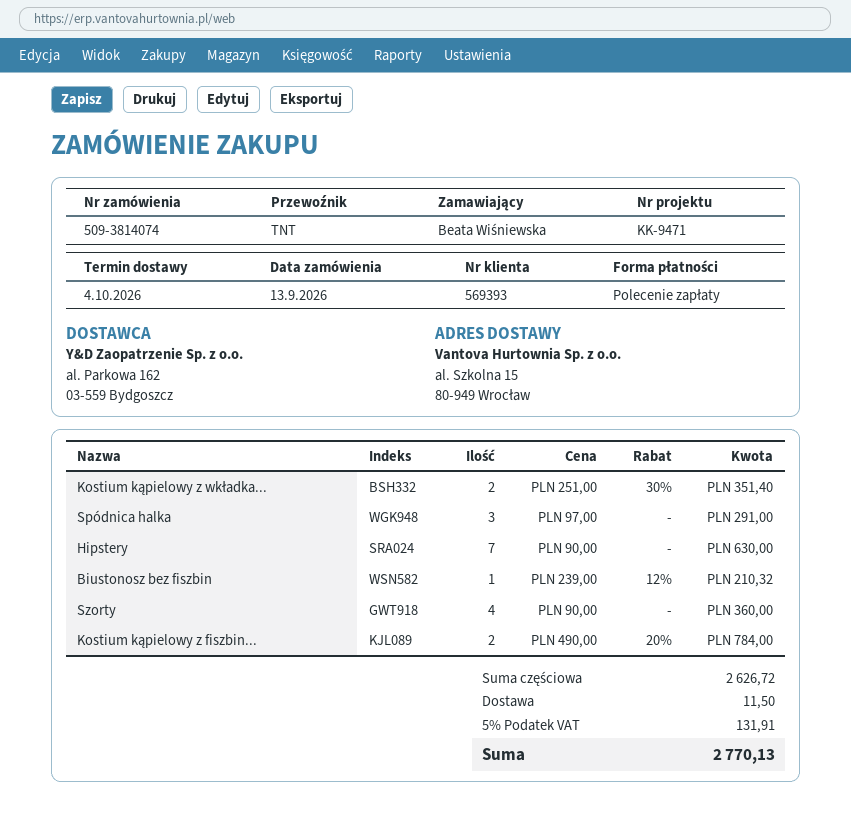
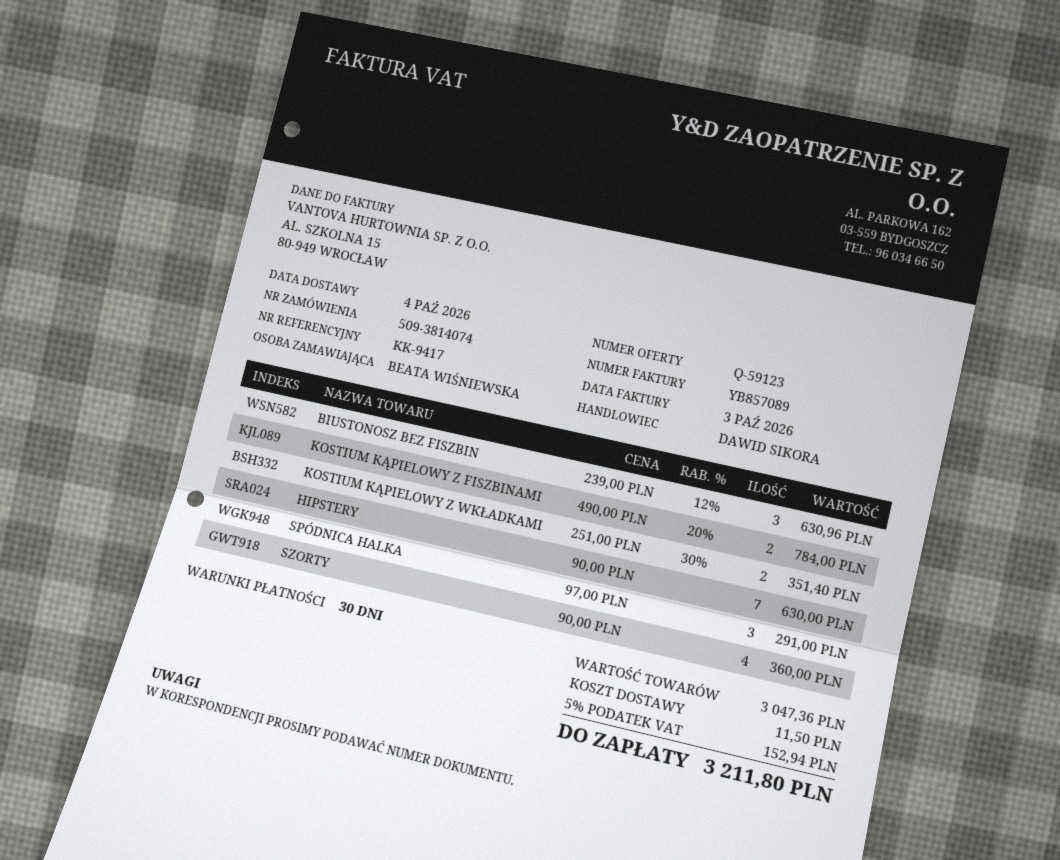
reference: KK-9471 -> KK-9417
Biustonosz bez fiszbin: 1 x 239.00 - 12% = 210.32 -> 3 x 239.00 - 12% = 630.96
subtotal: 2626.72 -> 3047.36
tax: 5% = 131.91 -> 5% = 152.94
total: 2770.13 -> 3211.80

